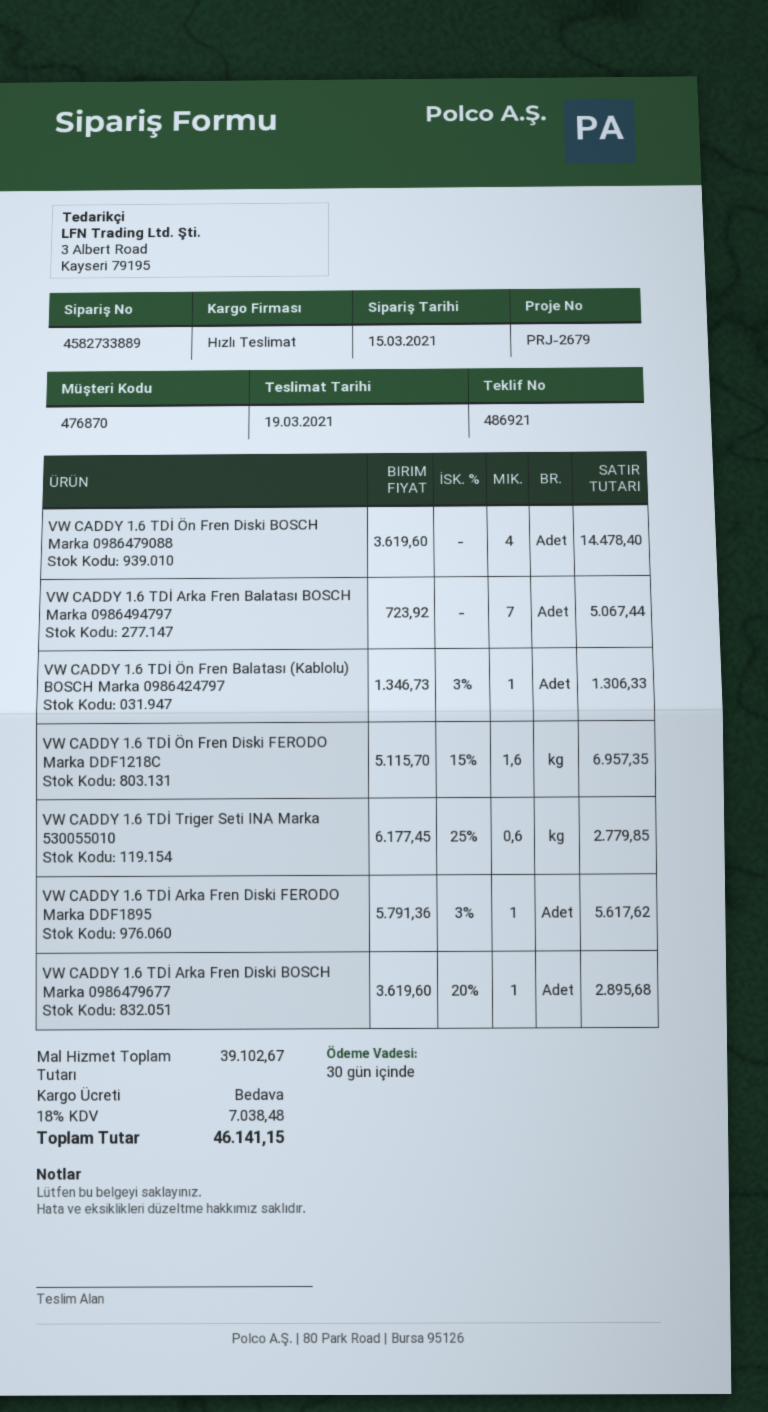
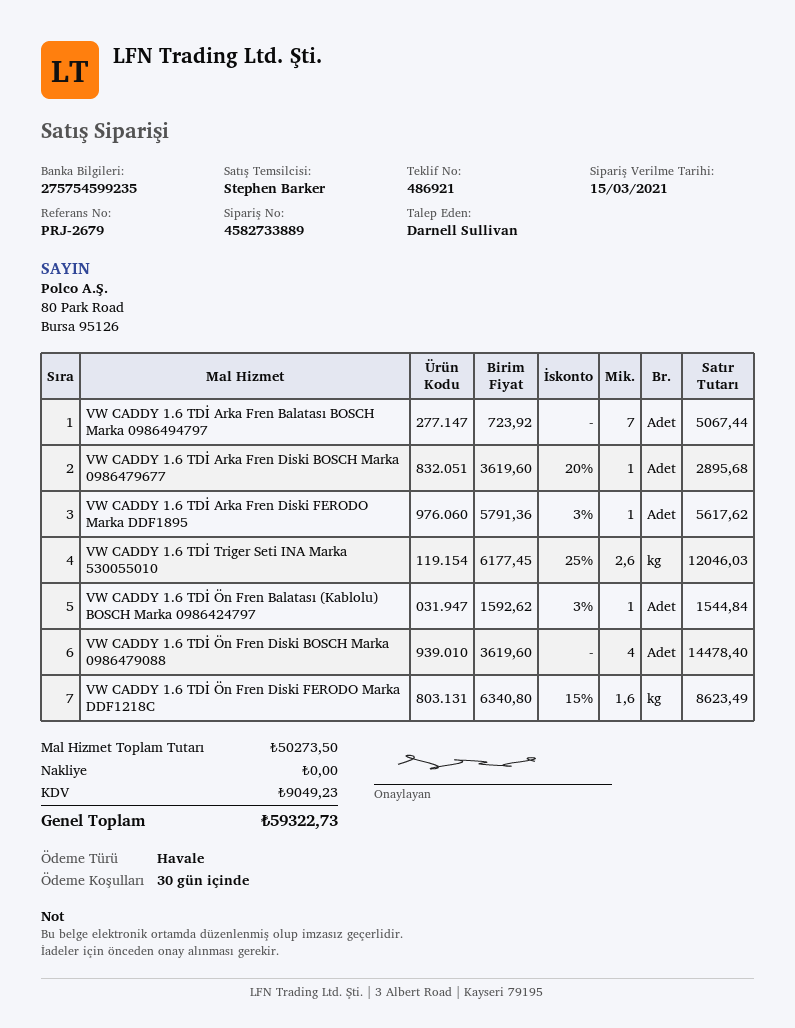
VW CADDY 1.6 TDİ Ön Fren Balatası (Kablolu) BOSCH Marka 0986424797: 1 x 1346.73 - 3% = 1306.33 -> 1 x 1592.62 - 3% = 1544.84
VW CADDY 1.6 TDİ Ön Fren Diski FERODO Marka DDF1218C: 1.6 x 5115.70 - 15% = 6957.35 -> 1.6 x 6340.80 - 15% = 8623.49
VW CADDY 1.6 TDİ Triger Seti INA Marka 530055010: 0.6 x 6177.45 - 25% = 2779.85 -> 2.6 x 6177.45 - 25% = 12046.03
subtotal: 39102.67 -> 50273.50
tax: 7038.48 -> 9049.23
total: 46141.15 -> 59322.73

